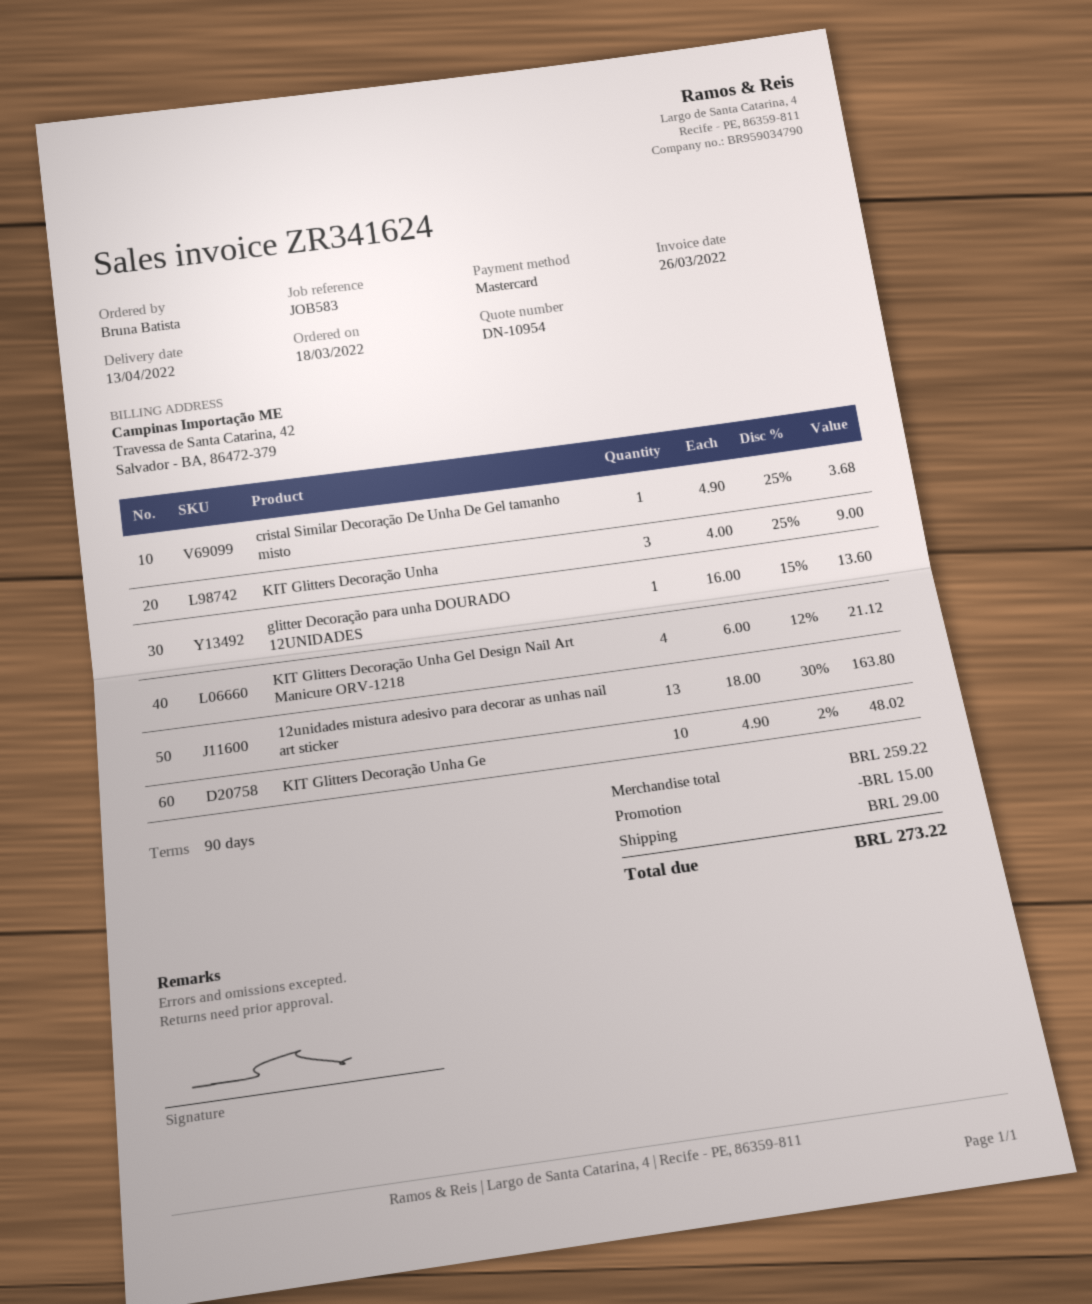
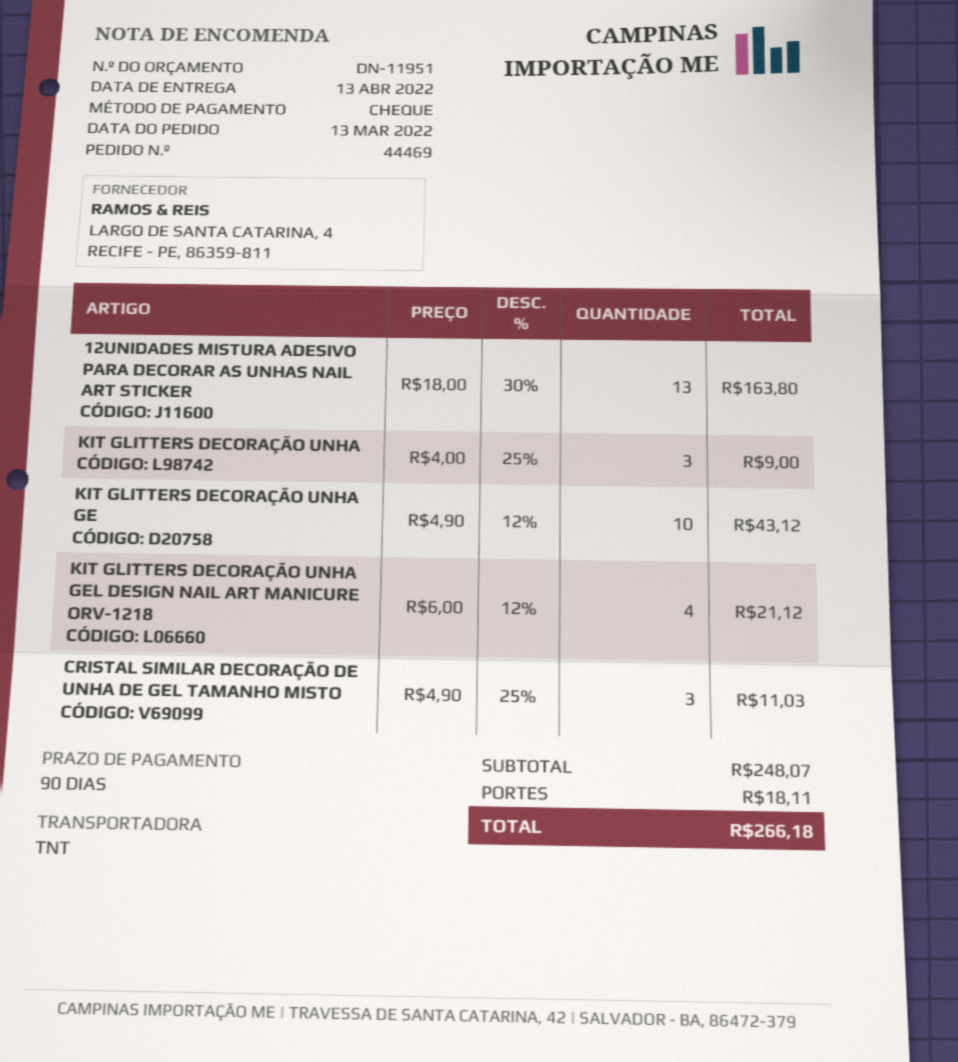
quote number: DN-10954 -> DN-11951
order date: 2022-03-18 -> 2022-03-13
payment method: Mastercard -> cheque
cristal Similar Decoração De Unha De Gel tamanho misto: 1 x 4.90 - 25% = 3.68 -> 3 x 4.90 - 25% = 11.03
glitter Decoração para unha DOURADO 12UNIDADES: 1 x 16.00 - 15% = 13.60 -> none
KIT Glitters Decoração Unha Ge: 10 x 4.90 - 2% = 48.02 -> 10 x 4.90 - 12% = 43.12
subtotal: 259.22 -> 248.07
discount: 15.00 -> none
shipping: 29.00 -> 18.11
total: 273.22 -> 266.18

